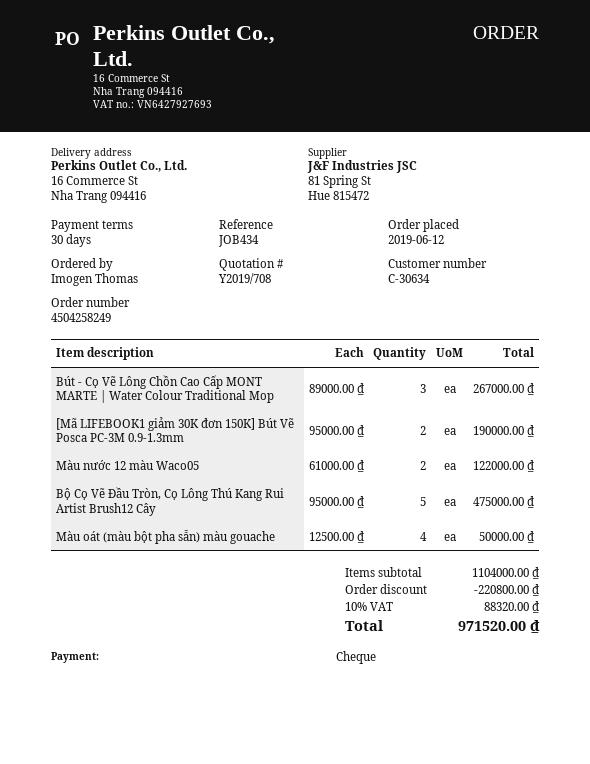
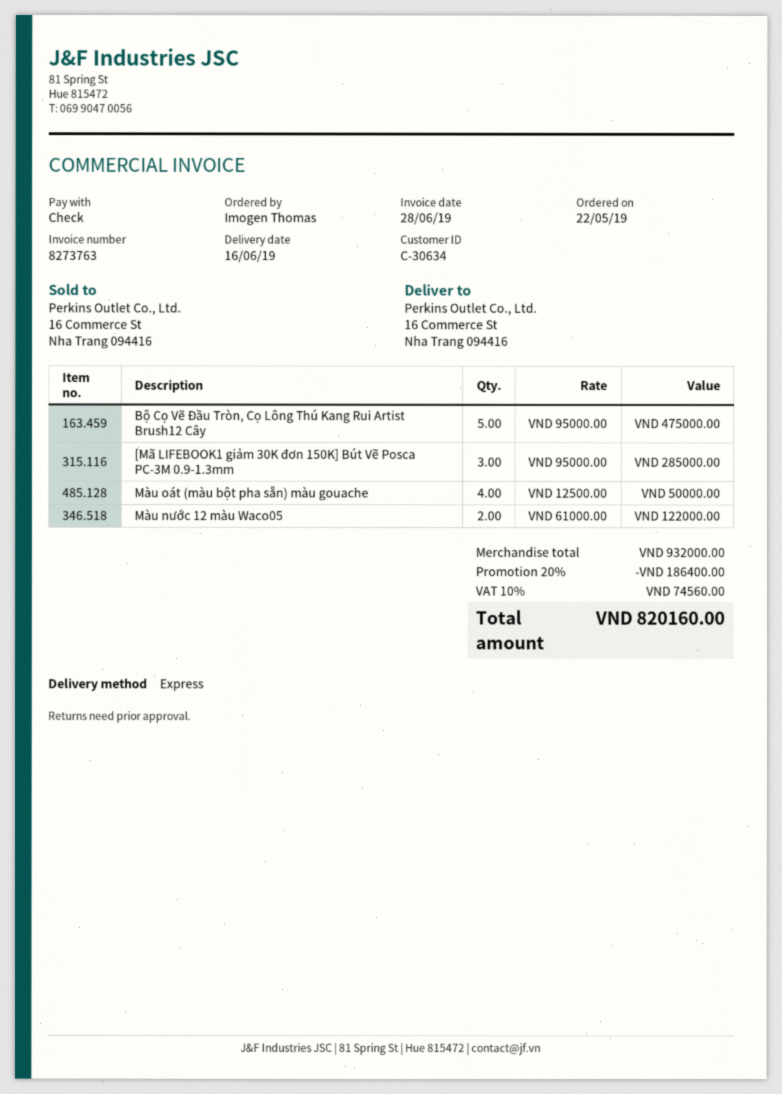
order date: 2019-06-12 -> 2019-05-22
Bút - Cọ Vẽ Lông Chồn Cao Cấp MONT MARTE | Water Colour Traditional Mop: 3 x 89000.00 = 267000.00 -> none
[Mã LIFEBOOK1 giảm 30K đơn 150K] Bút Vẽ Posca PC-3M 0.9-1.3mm: 2 x 95000.00 = 190000.00 -> 3 x 95000.00 = 285000.00
subtotal: 1104000.00 -> 932000.00
discount: 220800.00 -> 186400.00
tax: 10% = 88320.00 -> 10% = 74560.00
total: 971520.00 -> 820160.00

